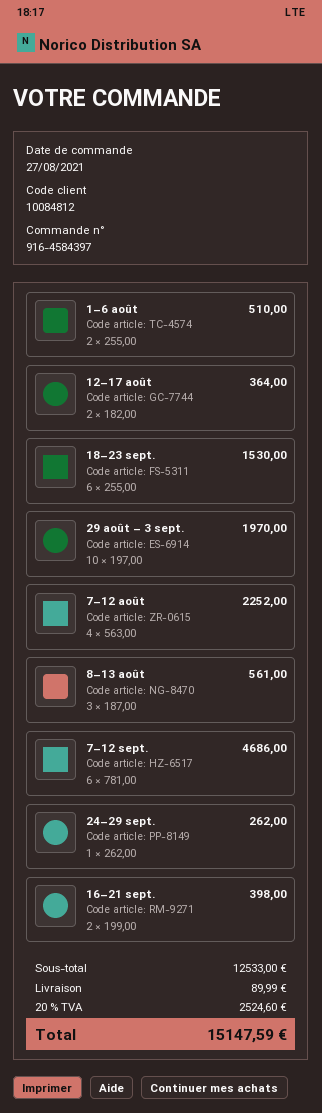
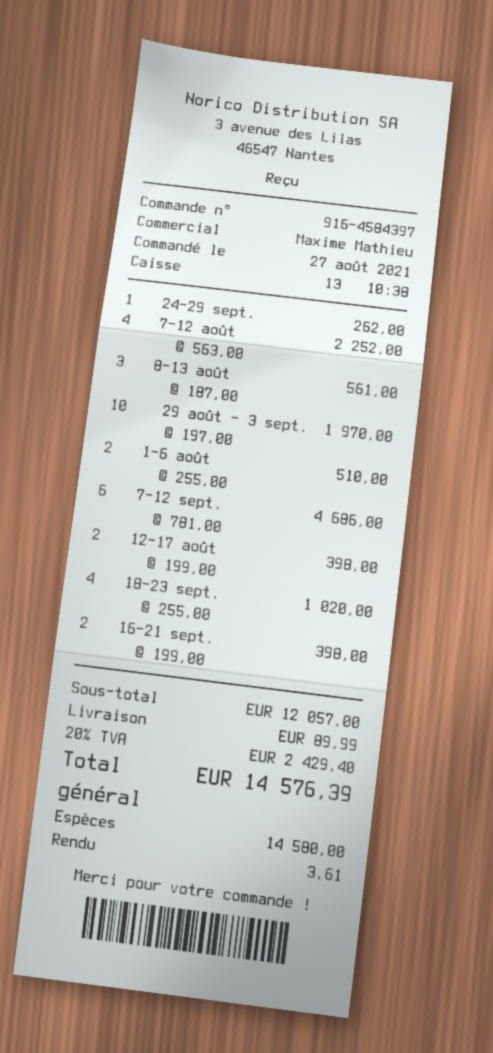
12–17 août: 2 x 182.00 = 364.00 -> 2 x 199.00 = 398.00
18–23 sept.: 6 x 255.00 = 1530.00 -> 4 x 255.00 = 1020.00
subtotal: 12533.00 -> 12057.00
tax: 20% = 2524.60 -> 20% = 2429.40
total: 15147.59 -> 14576.39

